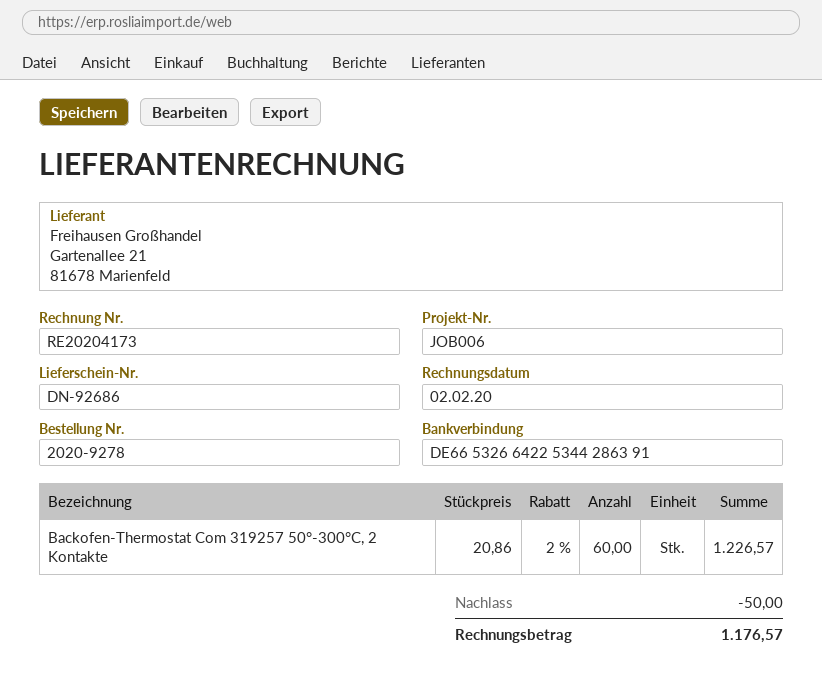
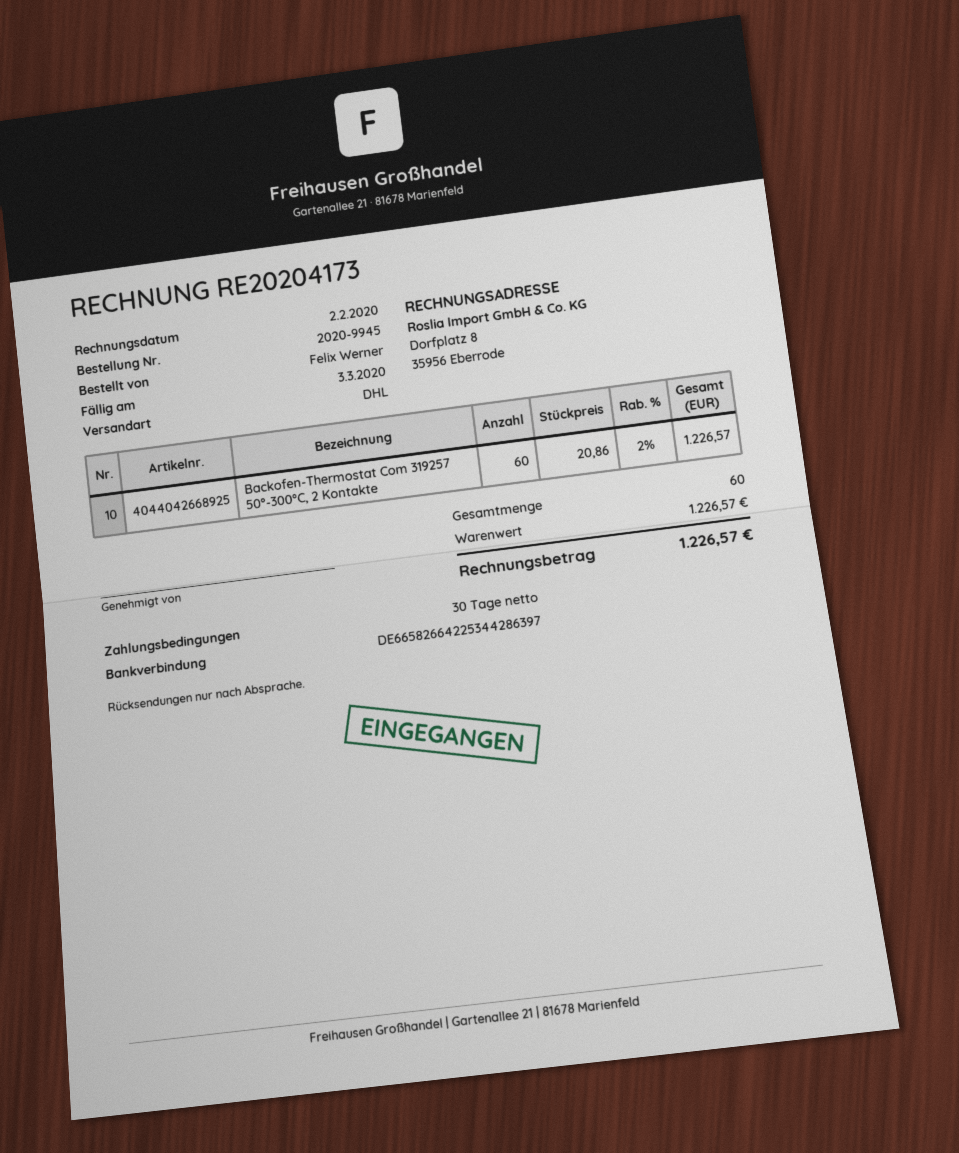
order number: 2020-9278 -> 2020-9945
bank account: DE66532664225344286391 -> DE66582664225344286397
discount: 50.00 -> none
total: 1176.57 -> 1226.57

